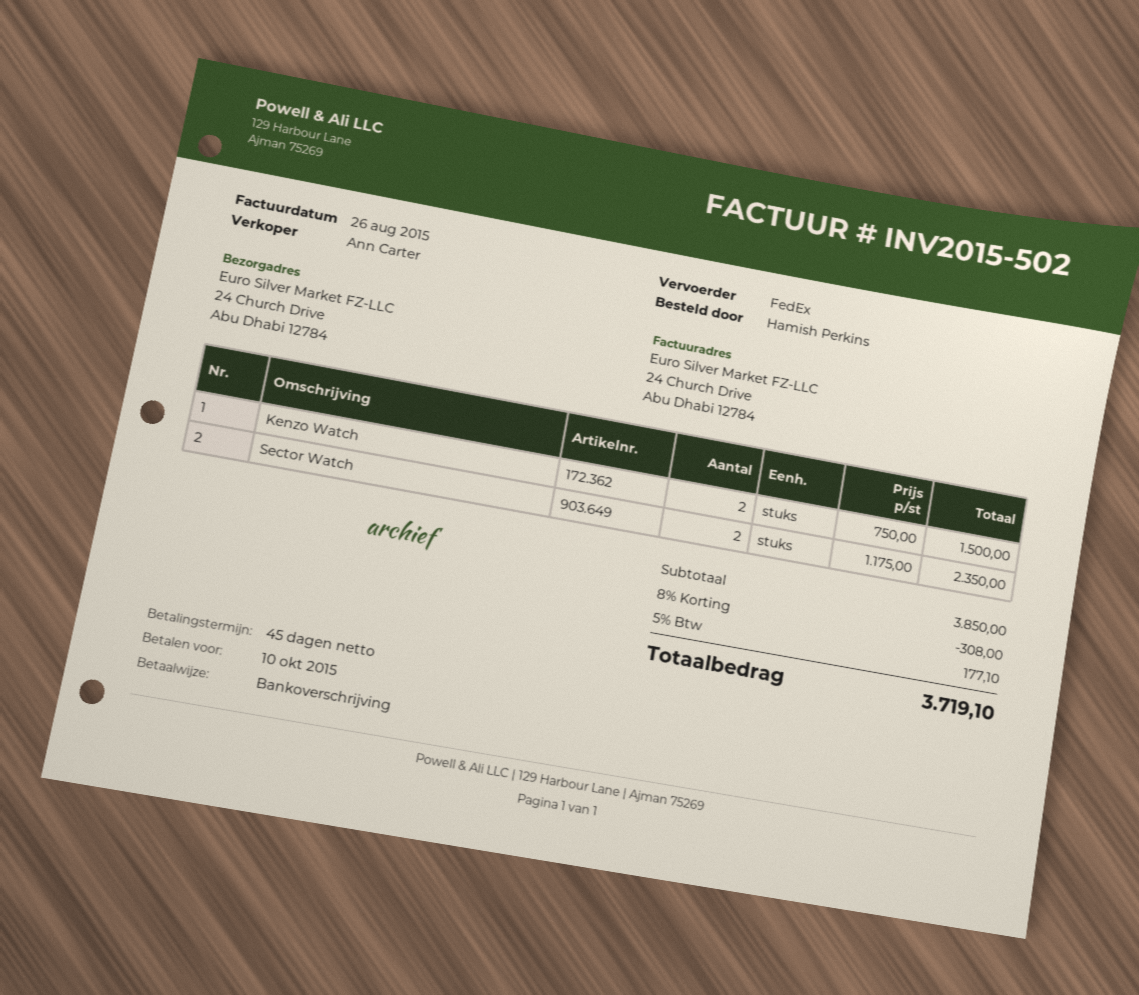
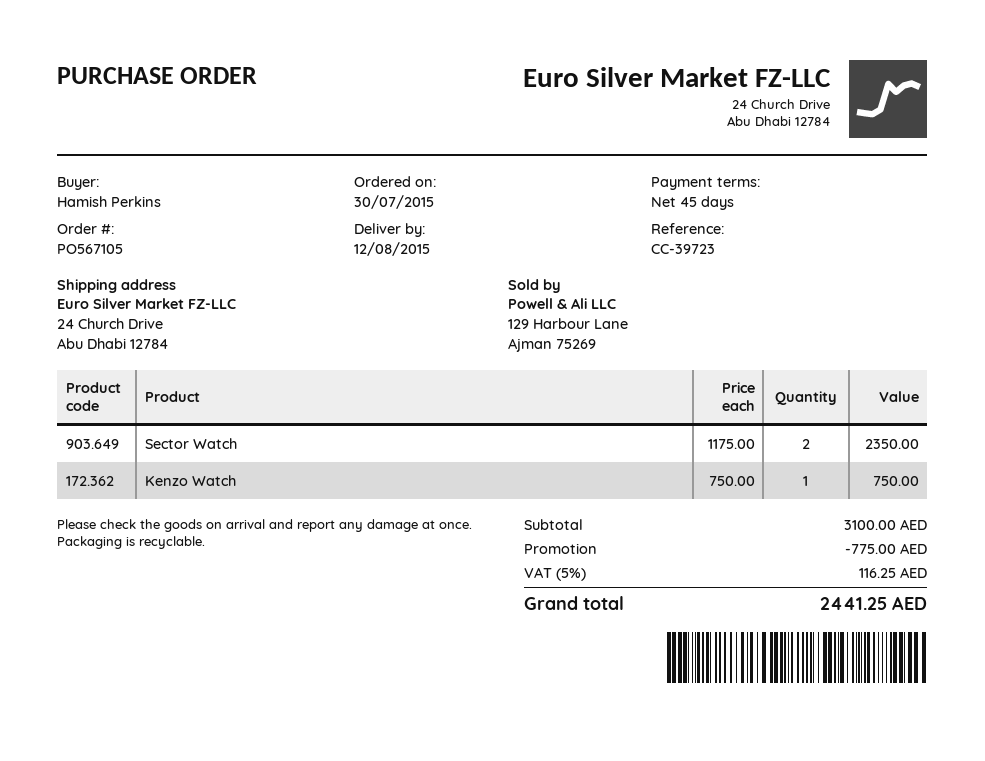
Kenzo Watch: 2 x 750.00 = 1500.00 -> 1 x 750.00 = 750.00
subtotal: 3850.00 -> 3100.00
discount: 308.00 -> 775.00
tax: 5% = 177.10 -> 5% = 116.25
total: 3719.10 -> 2441.25

